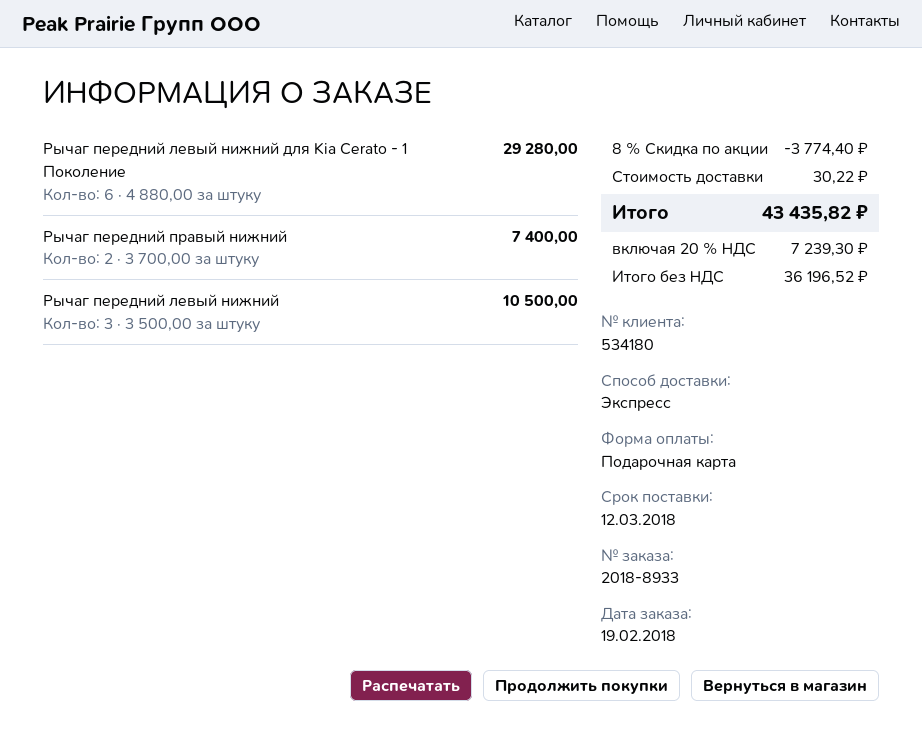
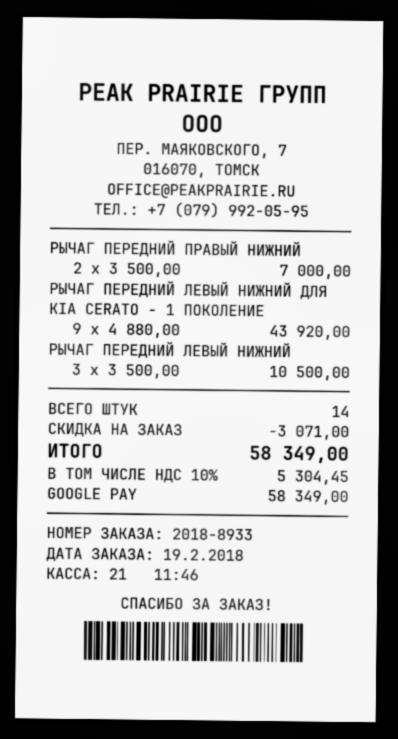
payment method: gift card -> Google Pay
Рычаг передний левый нижний для Kia Cerato - 1 Поколение: 6 x 4880.00 = 29280.00 -> 9 x 4880.00 = 43920.00
Рычаг передний правый нижний: 2 x 3700.00 = 7400.00 -> 2 x 3500.00 = 7000.00
discount: 3774.40 -> 3071.00
shipping: 30.22 -> none
tax: 20% = 7239.30 -> 10% = 5304.45
total: 43435.82 -> 58349.00

